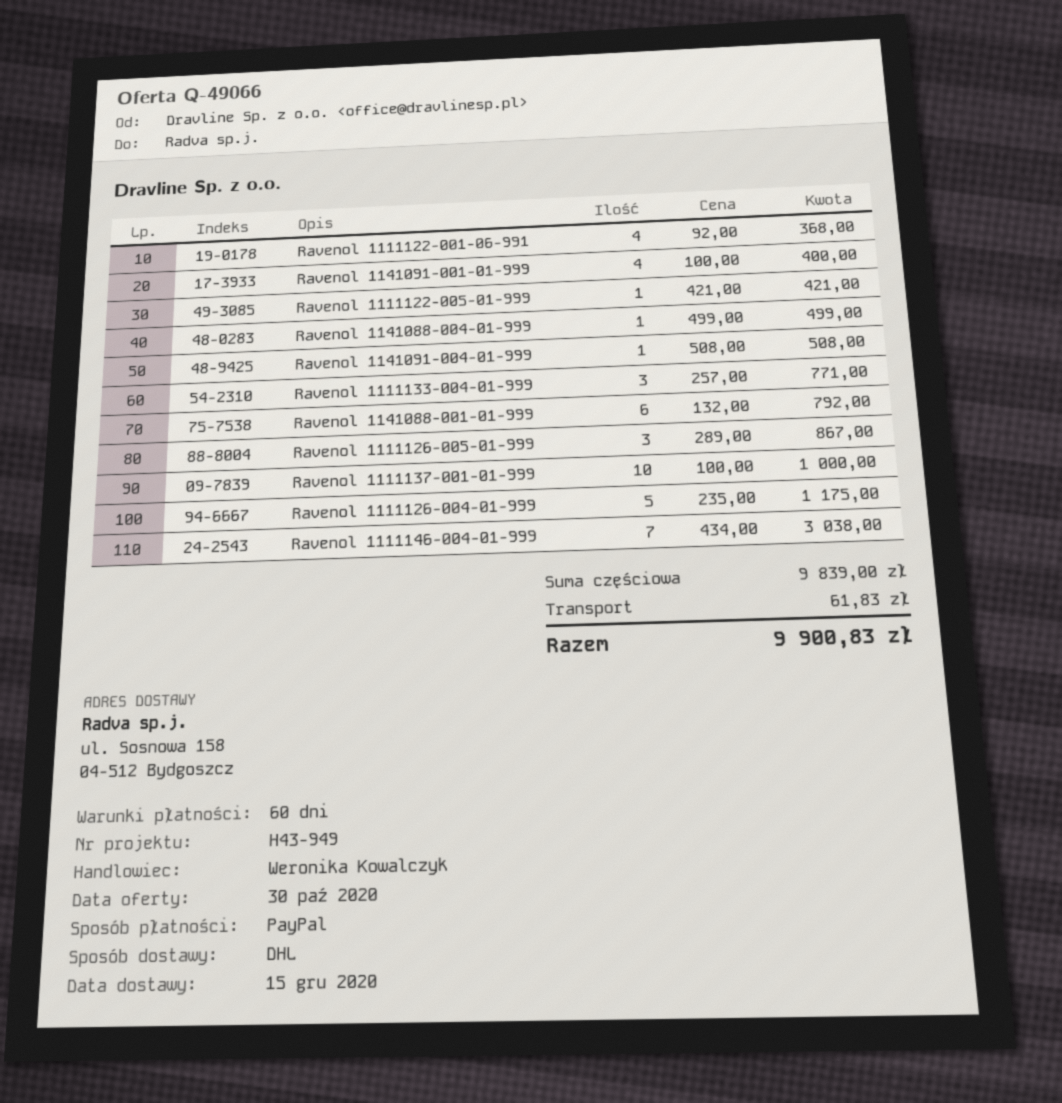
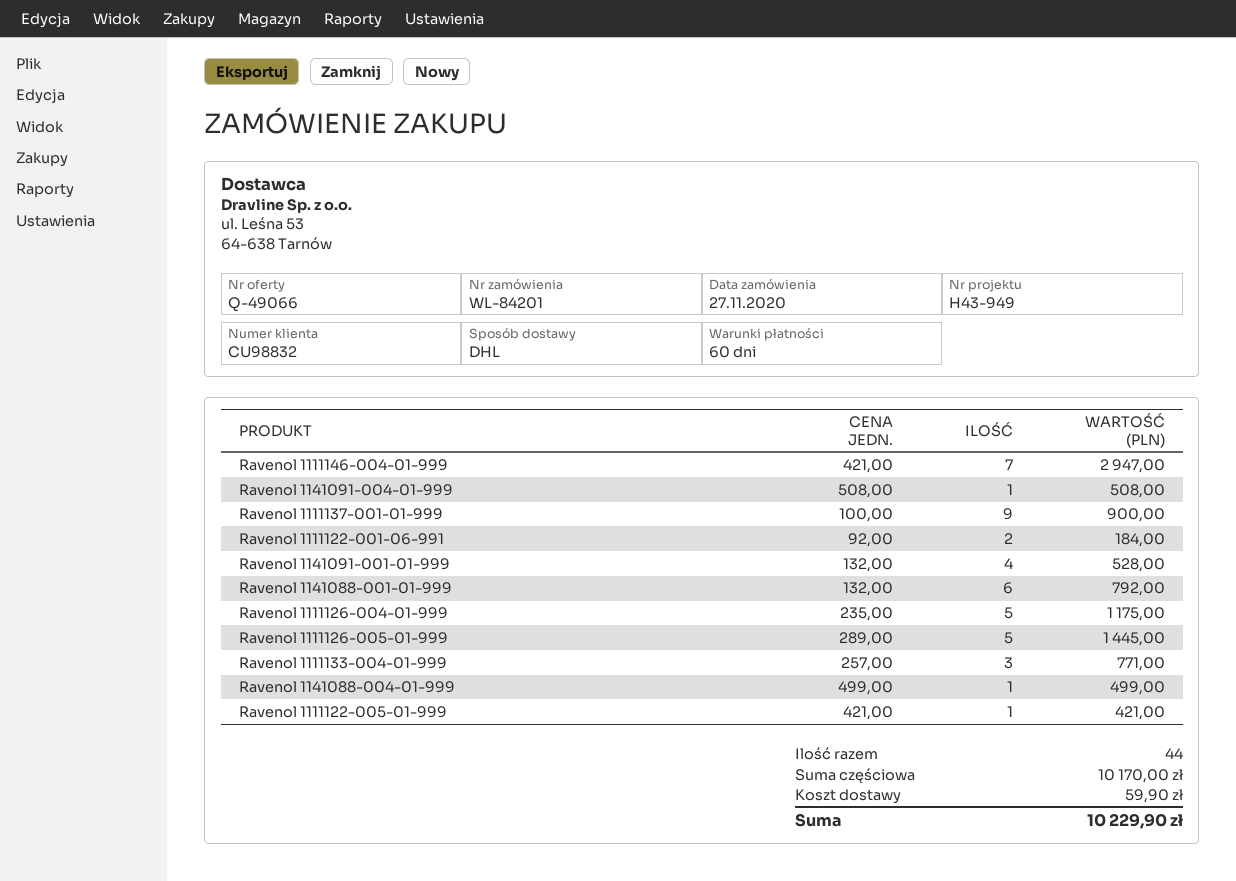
Ravenol 1111122-001-06-991: 4 x 92.00 = 368.00 -> 2 x 92.00 = 184.00
Ravenol 1141091-001-01-999: 4 x 100.00 = 400.00 -> 4 x 132.00 = 528.00
Ravenol 1111126-005-01-999: 3 x 289.00 = 867.00 -> 5 x 289.00 = 1445.00
Ravenol 1111137-001-01-999: 10 x 100.00 = 1000.00 -> 9 x 100.00 = 900.00
Ravenol 1111146-004-01-999: 7 x 434.00 = 3038.00 -> 7 x 421.00 = 2947.00
subtotal: 9839.00 -> 10170.00
shipping: 61.83 -> 59.90
total: 9900.83 -> 10229.90

